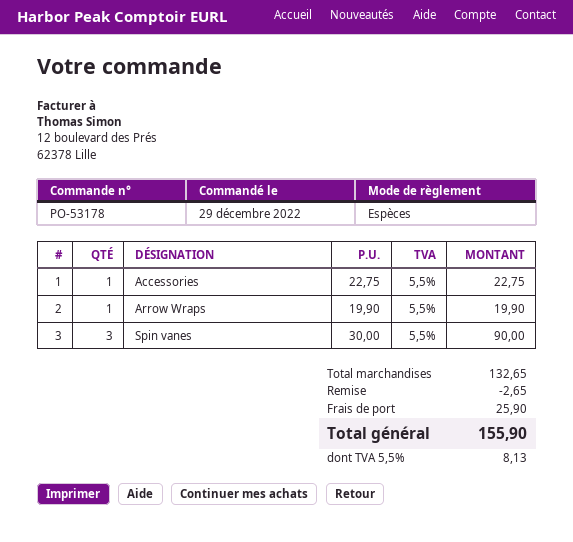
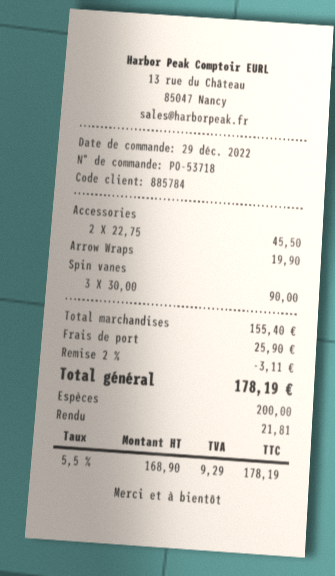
order number: PO-53178 -> PO-53718
Accessories: 1 x 22.75 = 22.75 -> 2 x 22.75 = 45.50
subtotal: 132.65 -> 155.40
discount: 2.65 -> 3.11
tax: 5.5% = 8.13 -> 5.5% = 9.29
total: 155.90 -> 178.19

